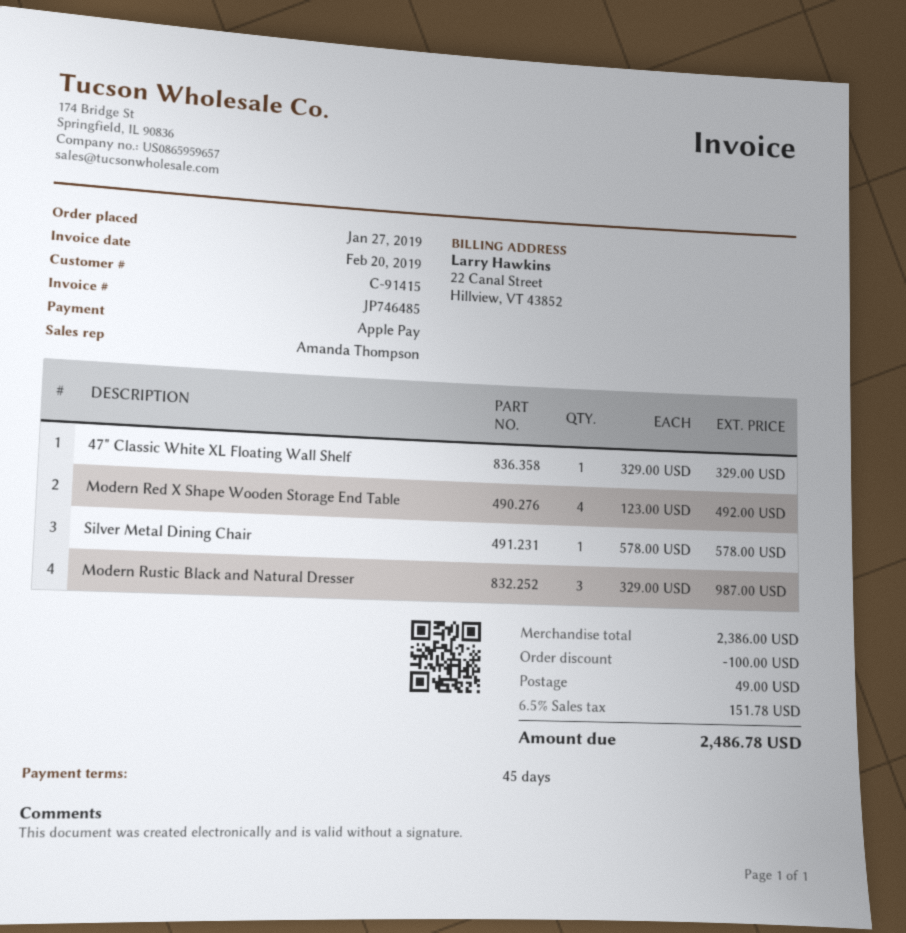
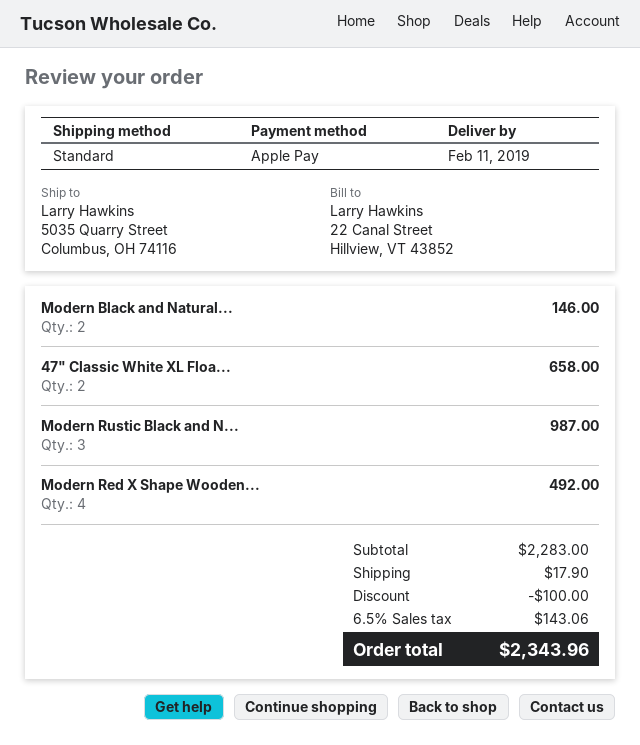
47" Classic White XL Floating Wall Shelf: 1 for 329.00 -> 2 for 658.00
Silver Metal Dining Chair: 1 for 578.00 -> none
Modern Black and Natural...: none -> 2 for 146.00
subtotal: 2386.00 -> 2283.00
shipping: 49.00 -> 17.90
tax: 6.5% = 151.78 -> 6.5% = 143.06
total: 2486.78 -> 2343.96

